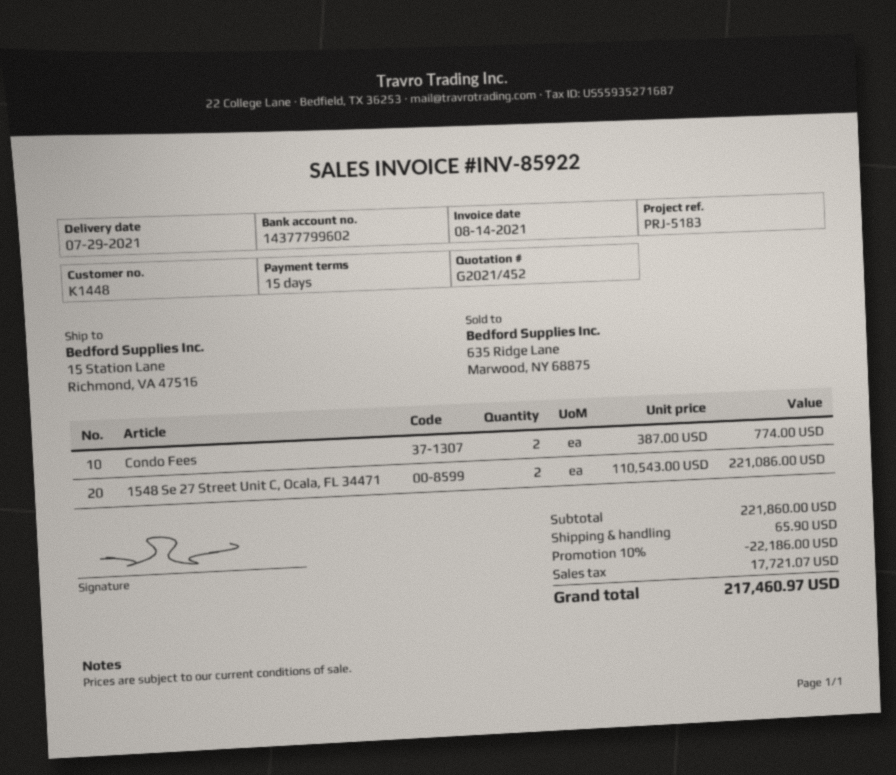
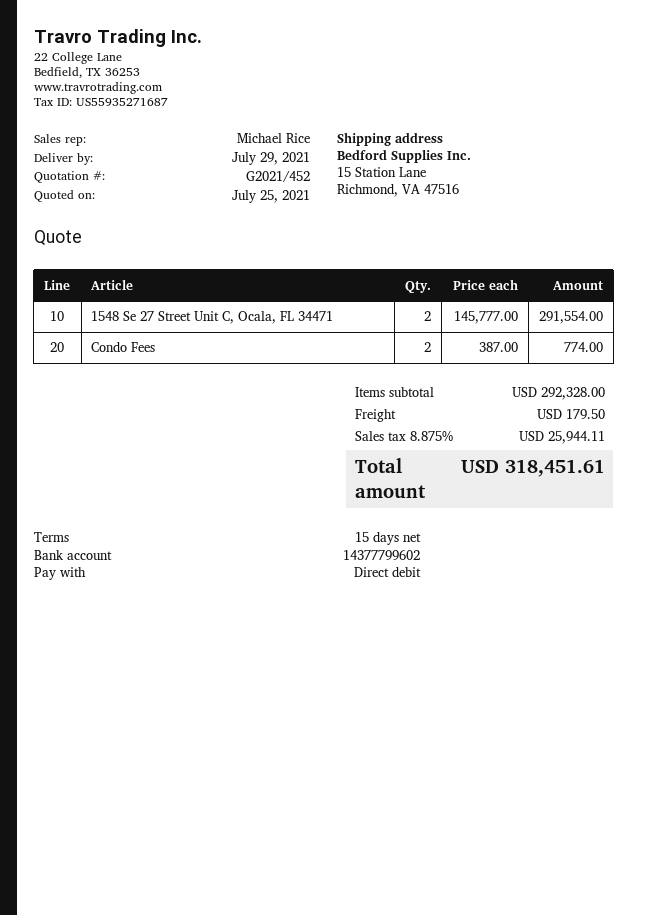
1548 Se 27 Street Unit C, Ocala, FL 34471: 2 x 110543.00 = 221086.00 -> 2 x 145777.00 = 291554.00
subtotal: 221860.00 -> 292328.00
discount: 10% = 22186.00 -> none
shipping: 65.90 -> 179.50
tax: 17721.07 -> 25944.11
total: 217460.97 -> 318451.61

